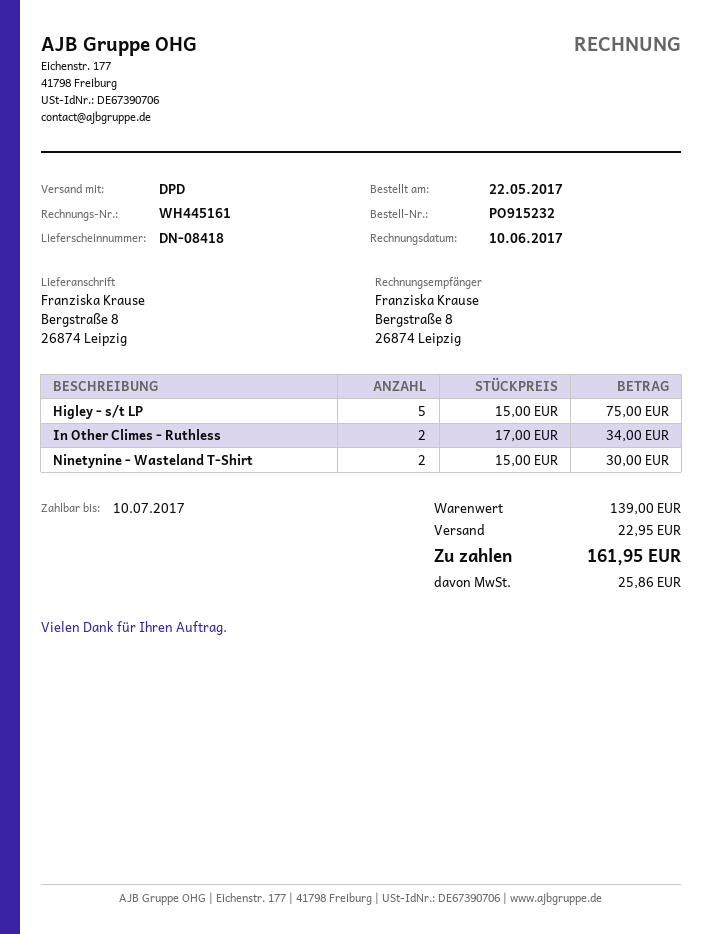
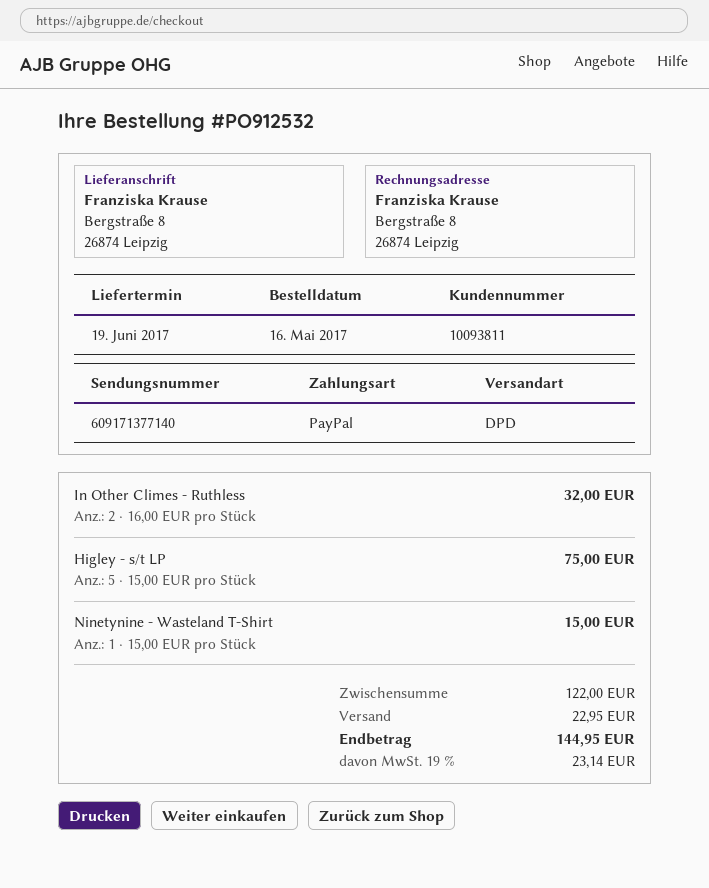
order number: PO915232 -> PO912532
order date: 2017-05-22 -> 2017-05-16
In Other Climes - Ruthless: 2 x 17.00 = 34.00 -> 2 x 16.00 = 32.00
Ninetynine - Wasteland T-Shirt: 2 x 15.00 = 30.00 -> 1 x 15.00 = 15.00
subtotal: 139.00 -> 122.00
tax: 25.86 -> 23.14
total: 161.95 -> 144.95

